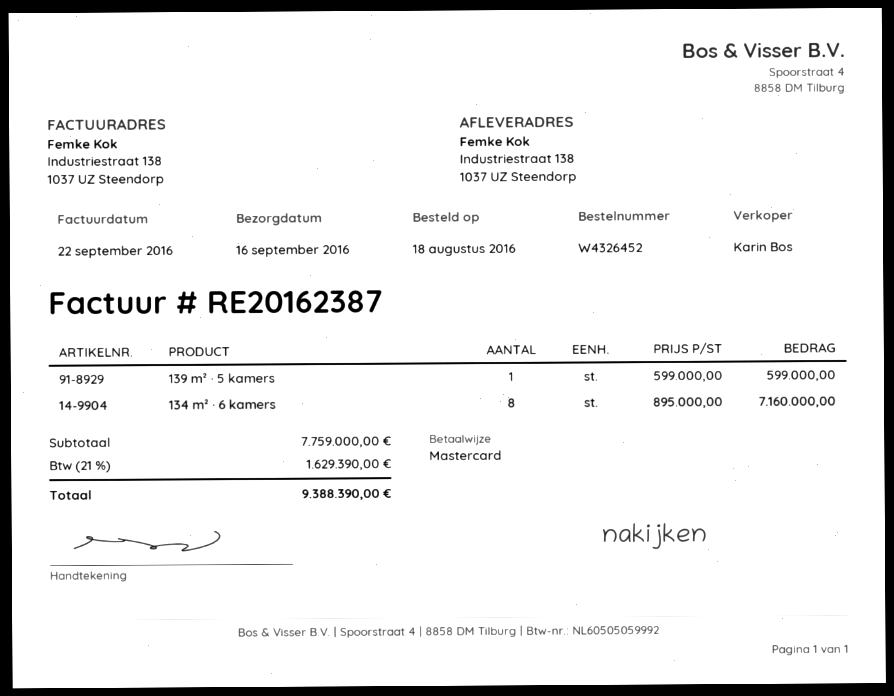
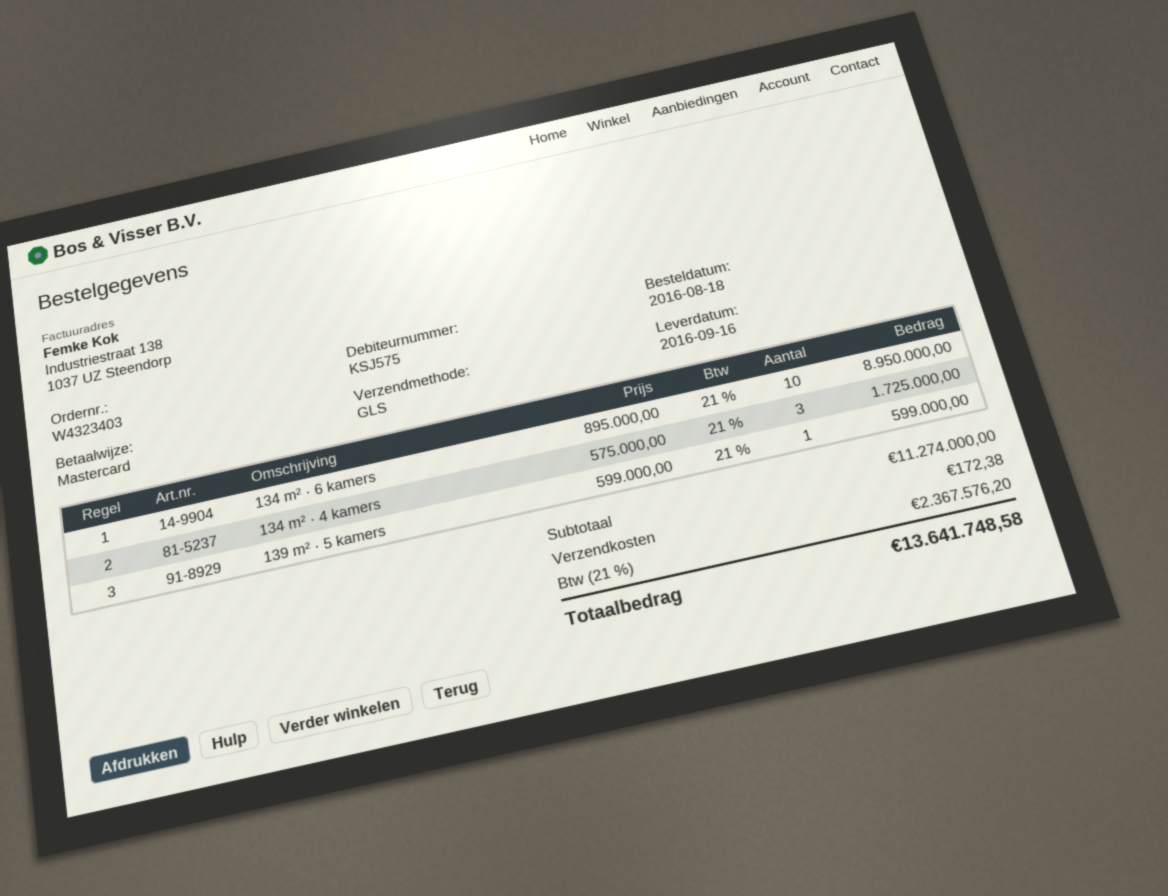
order number: W4326452 -> W4323403
134 m² · 6 kamers: 8 x 895000.00 = 7160000.00 -> 10 x 895000.00 = 8950000.00
134 m² · 4 kamers: none -> 3 x 575000.00 = 1725000.00
subtotal: 7759000.00 -> 11274000.00
shipping: none -> 172.38
tax: 21% = 1629390.00 -> 21% = 2367576.20
total: 9388390.00 -> 13641748.58

